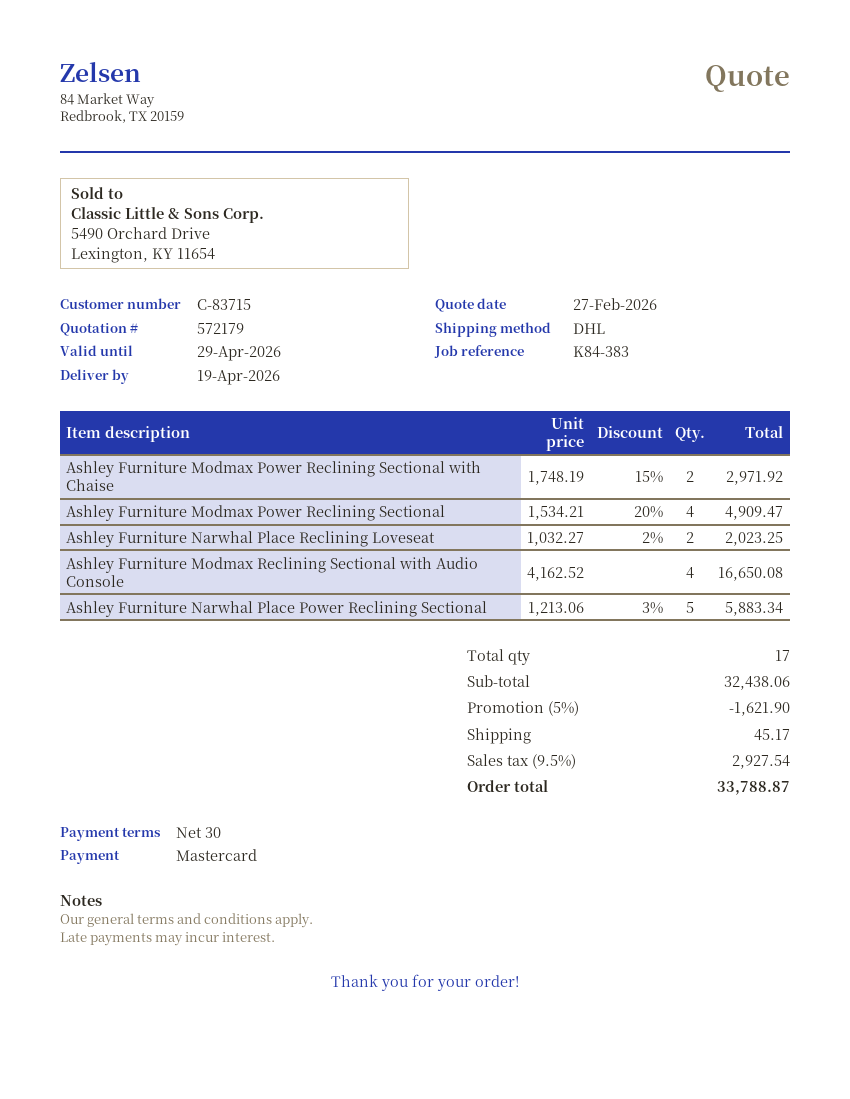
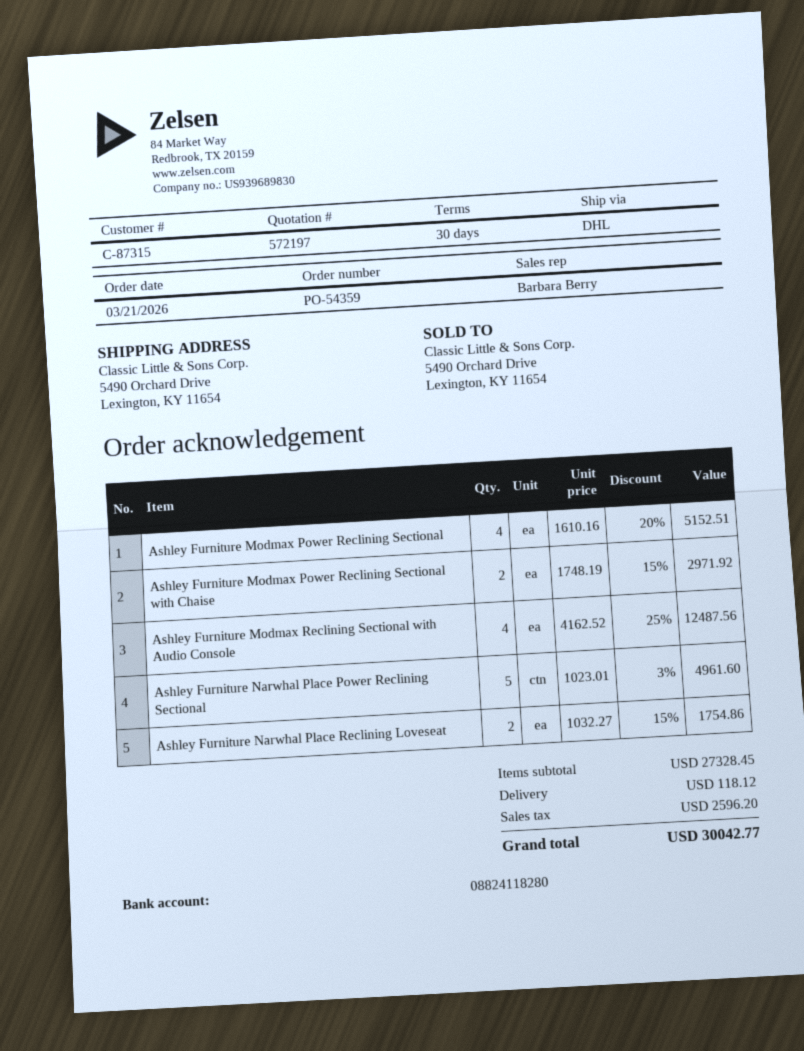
quote number: 572179 -> 572197
customer number: C-83715 -> C-87315
Ashley Furniture Modmax Power Reclining Sectional: 4 x 1534.21 - 20% = 4909.47 -> 4 x 1610.16 - 20% = 5152.51
Ashley Furniture Narwhal Place Reclining Loveseat: 2 x 1032.27 - 2% = 2023.25 -> 2 x 1032.27 - 15% = 1754.86
Ashley Furniture Modmax Reclining Sectional with Audio Console: 4 x 4162.52 = 16650.08 -> 4 x 4162.52 - 25% = 12487.56
Ashley Furniture Narwhal Place Power Reclining Sectional: 5 x 1213.06 - 3% = 5883.34 -> 5 x 1023.01 - 3% = 4961.60
subtotal: 32438.06 -> 27328.45
discount: 5% = 1621.90 -> none
shipping: 45.17 -> 118.12
tax: 2927.54 -> 2596.20
total: 33788.87 -> 30042.77

